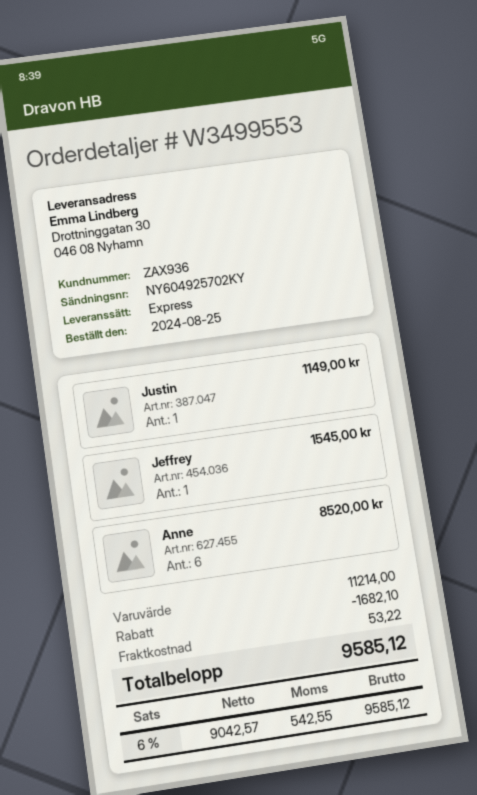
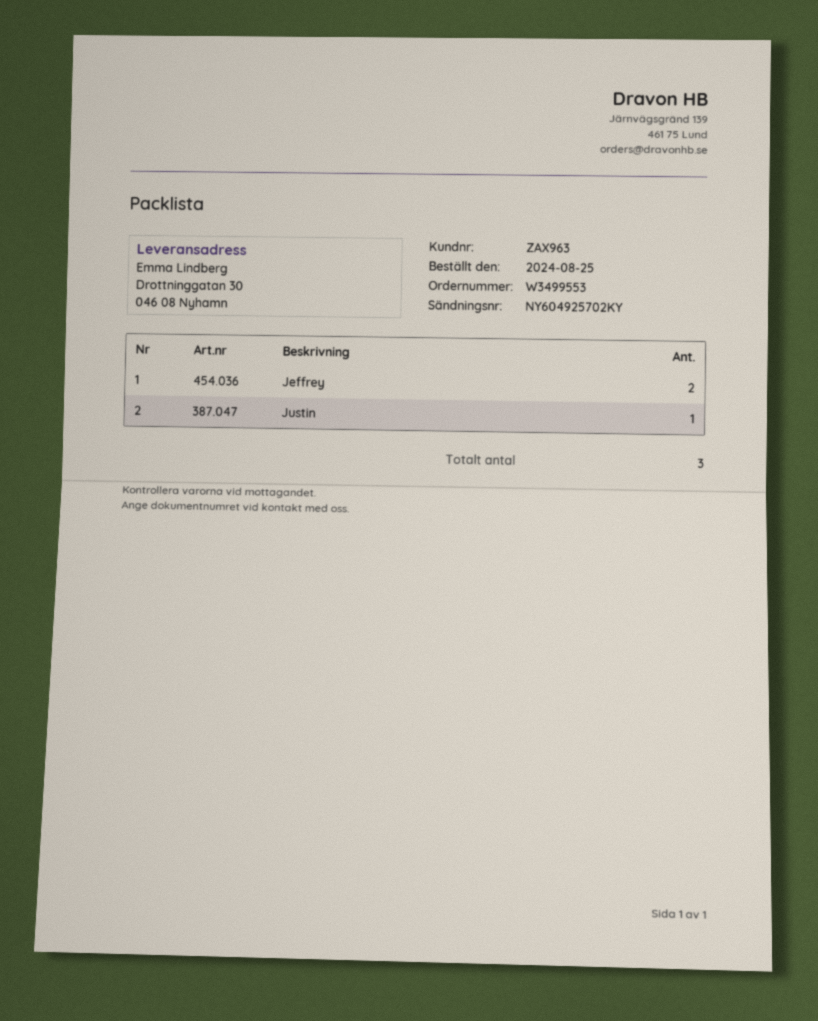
customer number: ZAX936 -> ZAX963
Jeffrey: 1 -> 2
Anne: 6 -> none

